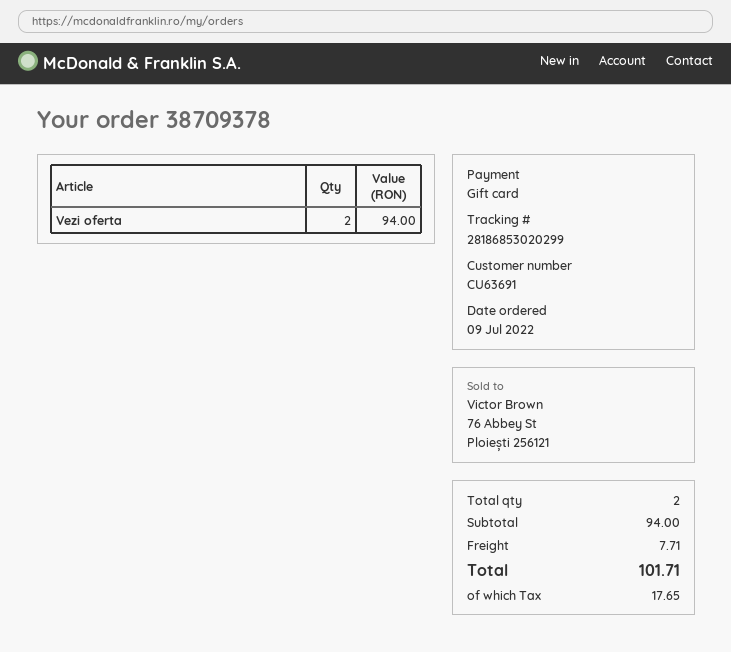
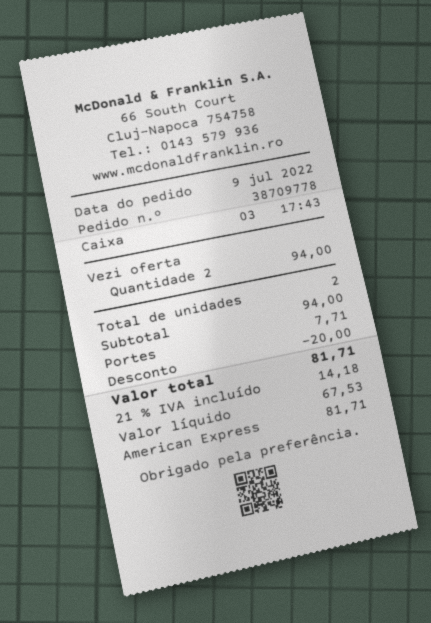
order number: 38709378 -> 38709778
payment method: gift card -> American Express
discount: none -> 20.00
tax: 17.65 -> 14.18
total: 101.71 -> 81.71

